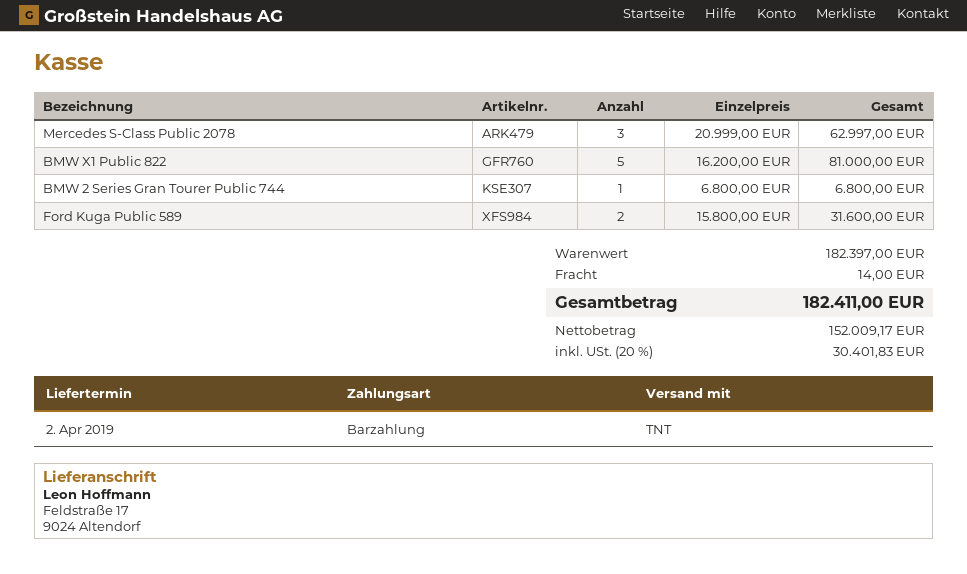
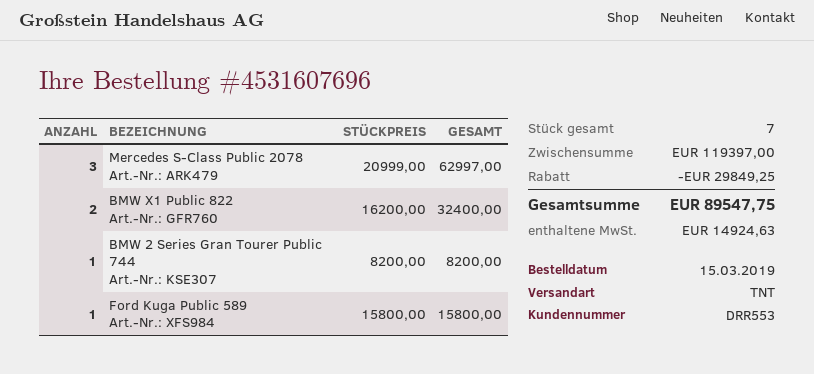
BMW X1 Public 822: 5 x 16200.00 = 81000.00 -> 2 x 16200.00 = 32400.00
BMW 2 Series Gran Tourer Public 744: 1 x 6800.00 = 6800.00 -> 1 x 8200.00 = 8200.00
Ford Kuga Public 589: 2 x 15800.00 = 31600.00 -> 1 x 15800.00 = 15800.00
subtotal: 182397.00 -> 119397.00
discount: none -> 29849.25
shipping: 14.00 -> none
tax: 30401.83 -> 14924.63
total: 182411.00 -> 89547.75

